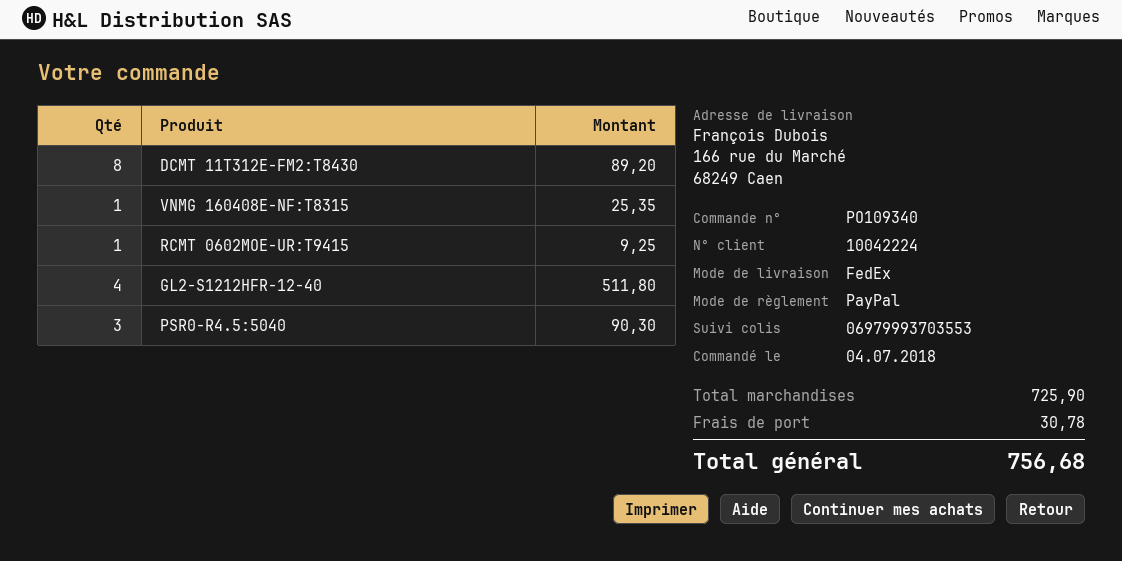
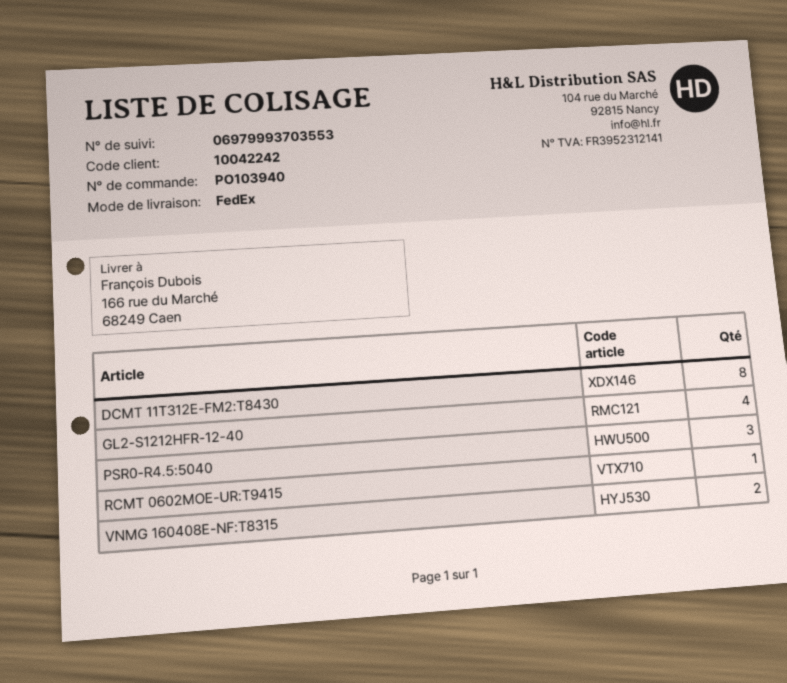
order number: PO109340 -> PO103940
customer number: 10042224 -> 10042242
VNMG 160408E-NF:T8315: 1 -> 2

